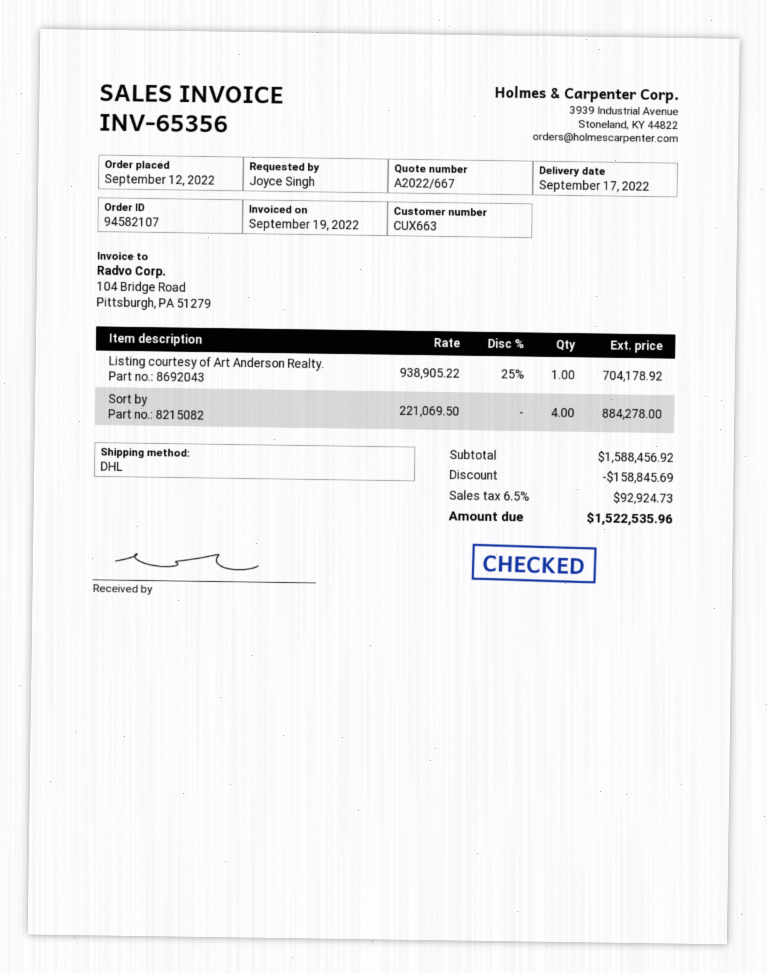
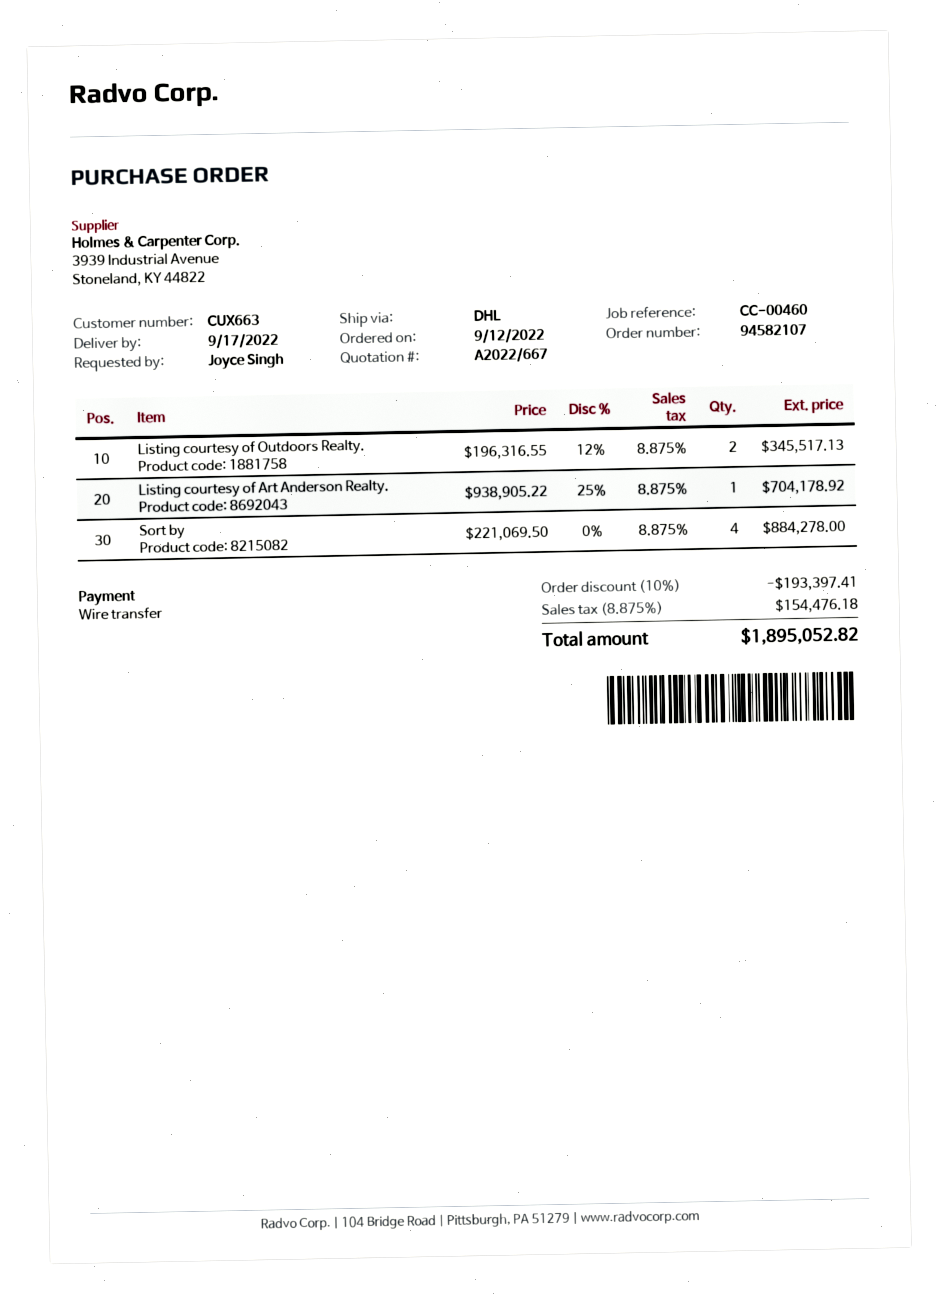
Listing courtesy of Outdoors Realty.: none -> 2 x 196316.55 - 12% = 345517.13
discount: 158845.69 -> 193397.41
tax: 6.5% = 92924.73 -> 8.875% = 154476.18
total: 1522535.96 -> 1895052.82

